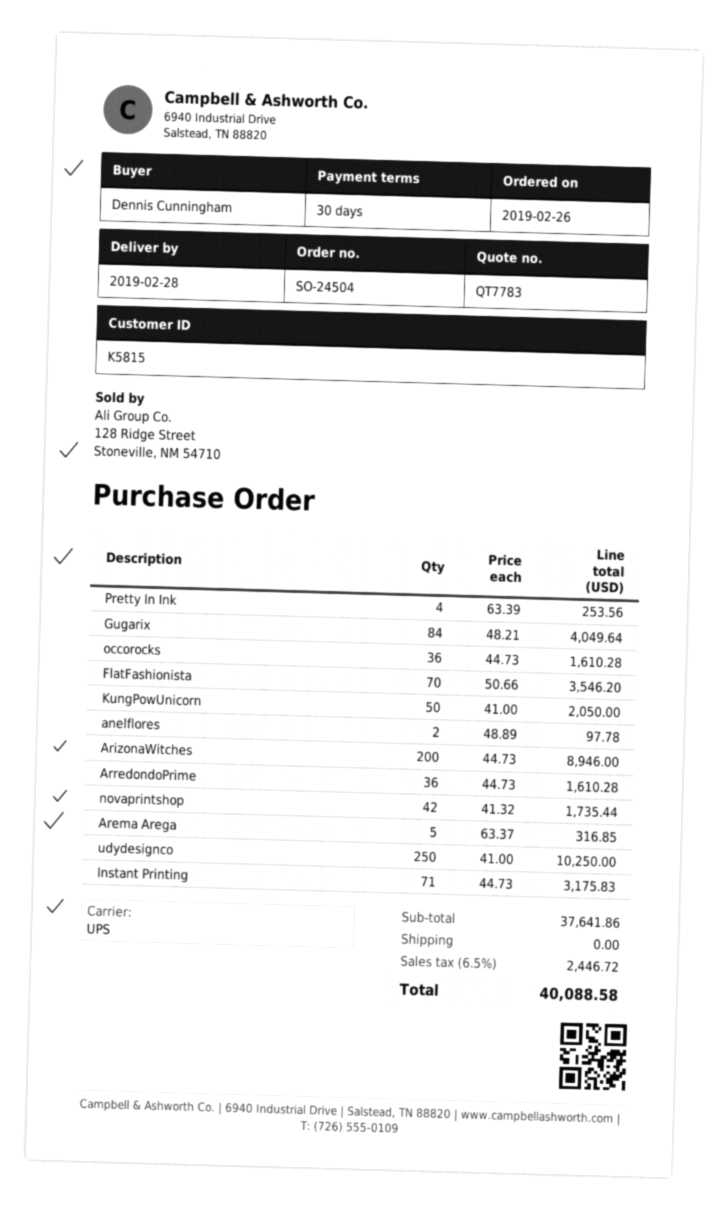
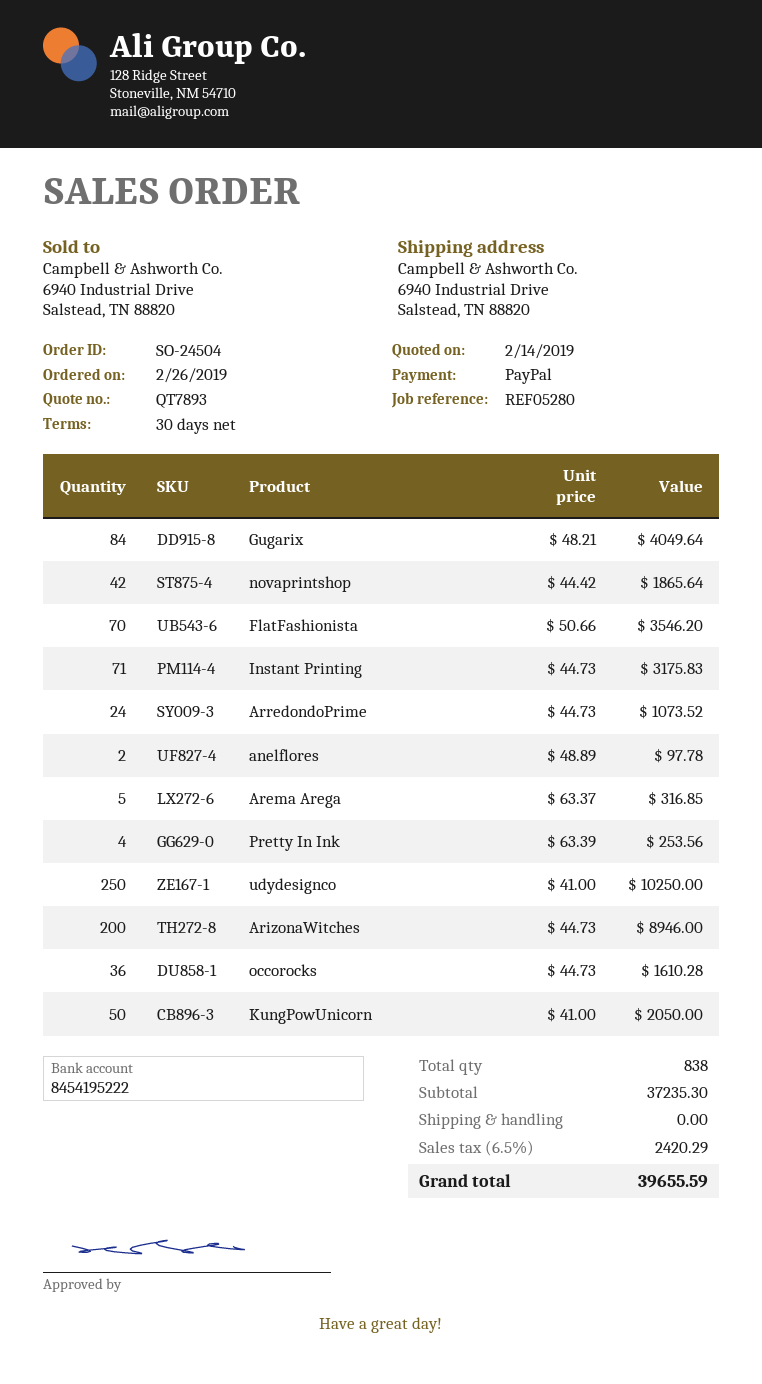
quote number: QT7783 -> QT7893
ArredondoPrime: 36 x 44.73 = 1610.28 -> 24 x 44.73 = 1073.52
novaprintshop: 42 x 41.32 = 1735.44 -> 42 x 44.42 = 1865.64
subtotal: 37641.86 -> 37235.30
tax: 6.5% = 2446.72 -> 6.5% = 2420.29
total: 40088.58 -> 39655.59

